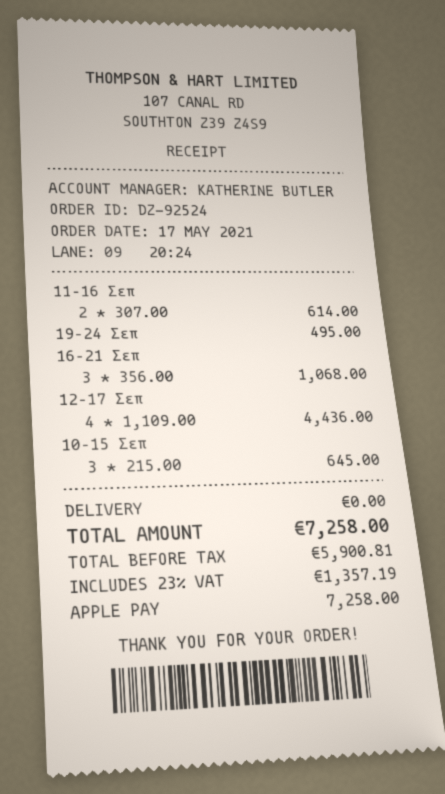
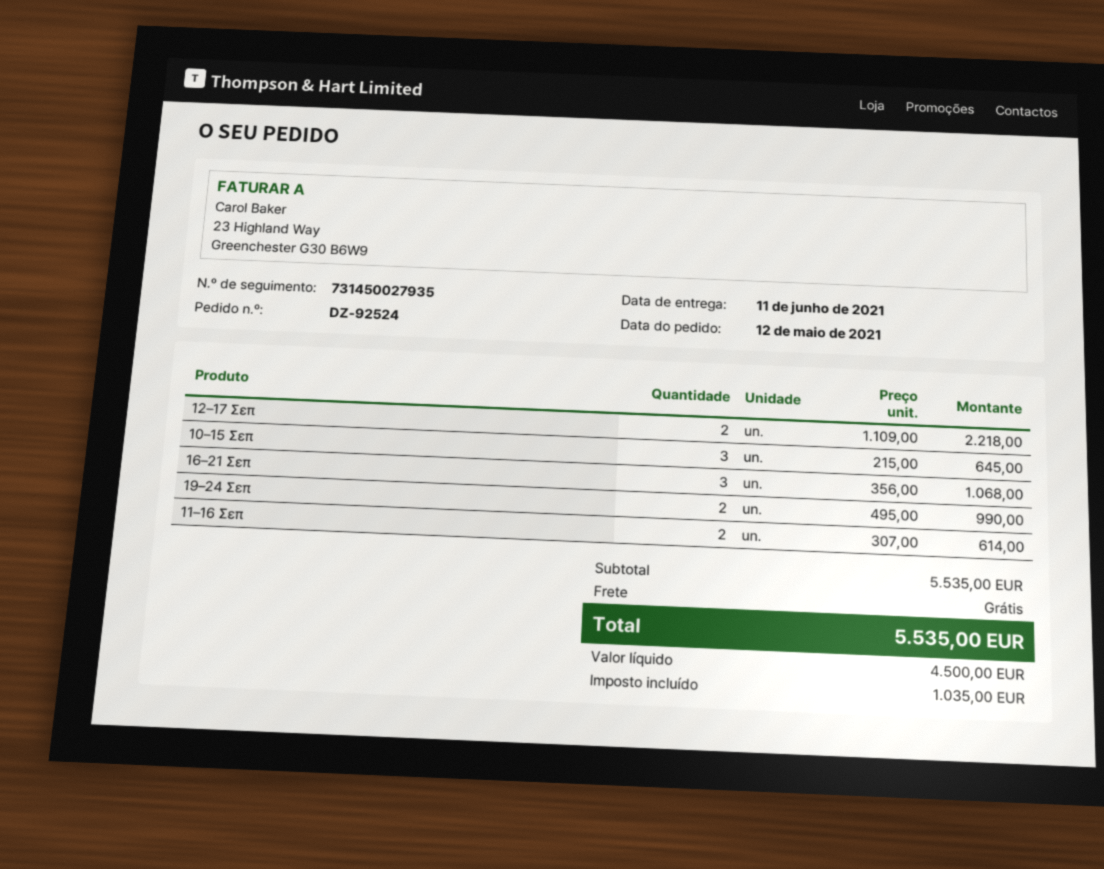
order date: 2021-05-17 -> 2021-05-12
19–24 Σεπ: 1 x 495.00 = 495.00 -> 2 x 495.00 = 990.00
12–17 Σεπ: 4 x 1109.00 = 4436.00 -> 2 x 1109.00 = 2218.00
net: 5900.81 -> 4500.00
tax: 1357.19 -> 1035.00
total: 7258.00 -> 5535.00

